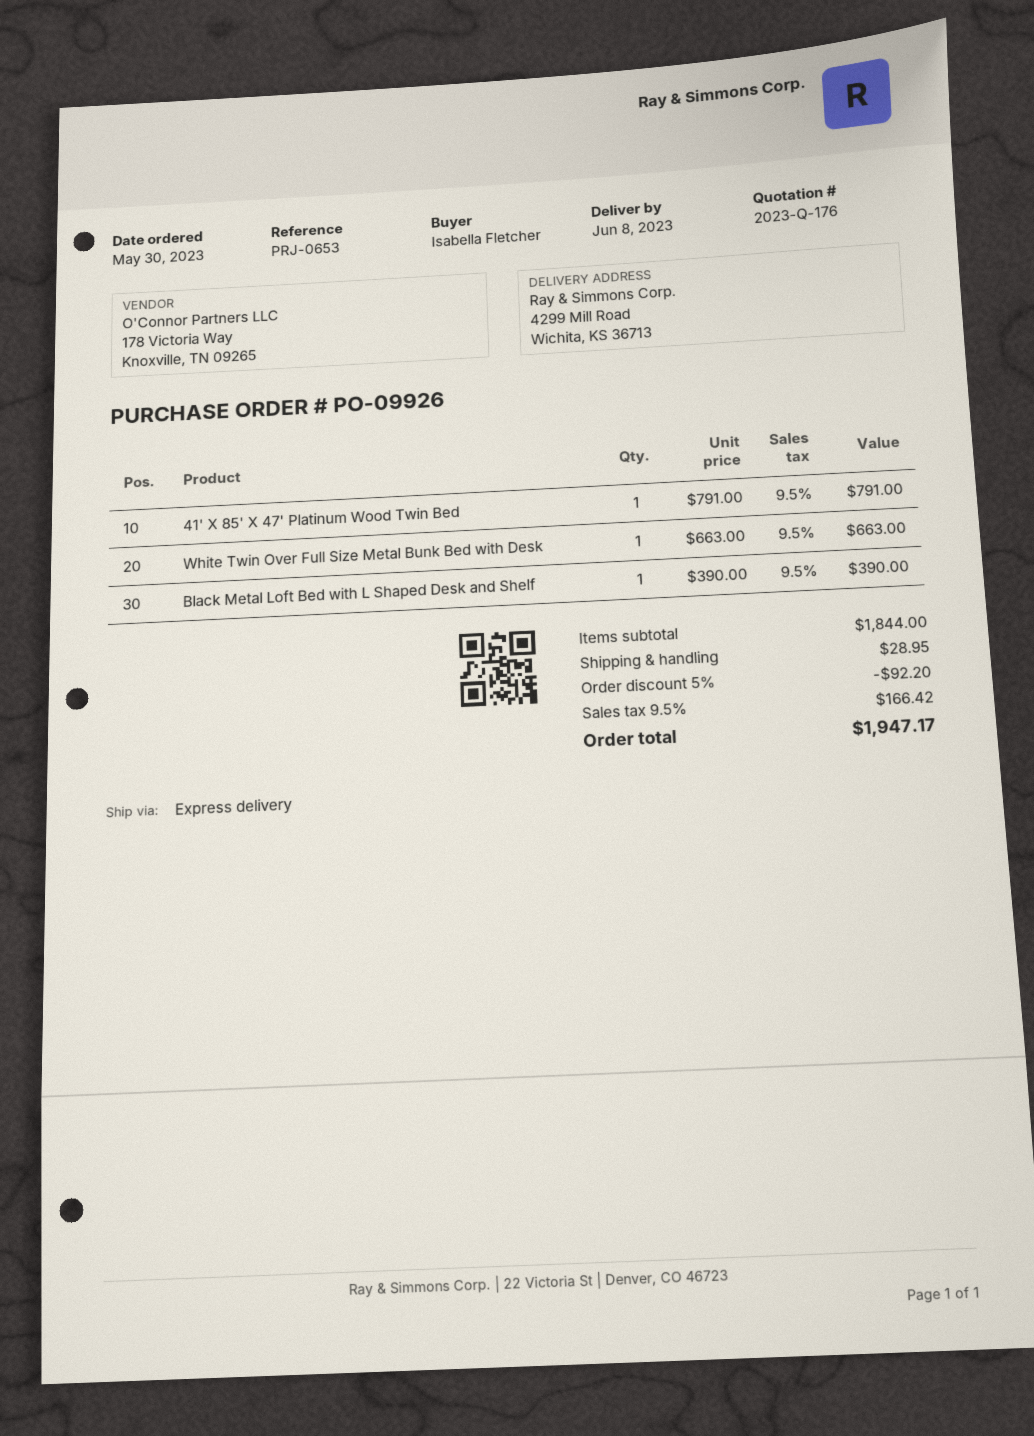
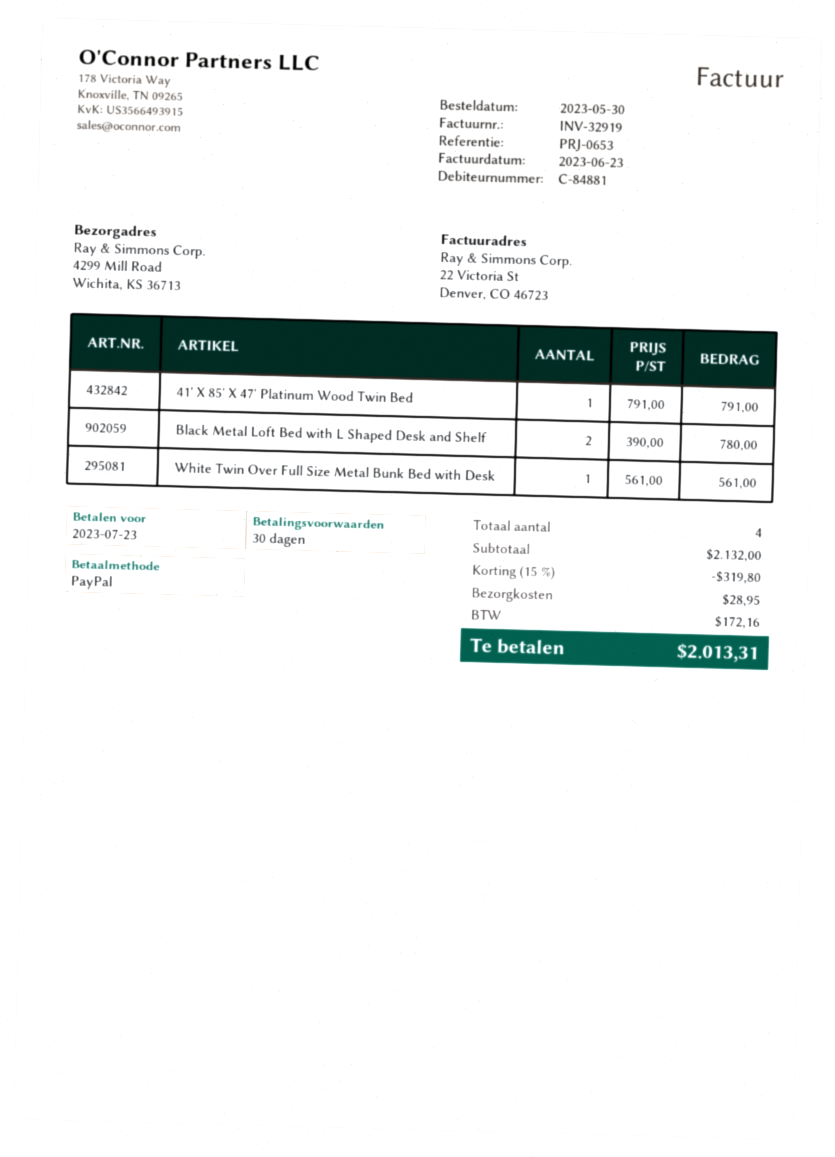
White Twin Over Full Size Metal Bunk Bed with Desk: 1 x 663.00 = 663.00 -> 1 x 561.00 = 561.00
Black Metal Loft Bed with L Shaped Desk and Shelf: 1 x 390.00 = 390.00 -> 2 x 390.00 = 780.00
subtotal: 1844.00 -> 2132.00
discount: 5% = 92.20 -> 15% = 319.80
tax: 166.42 -> 172.16
total: 1947.17 -> 2013.31

